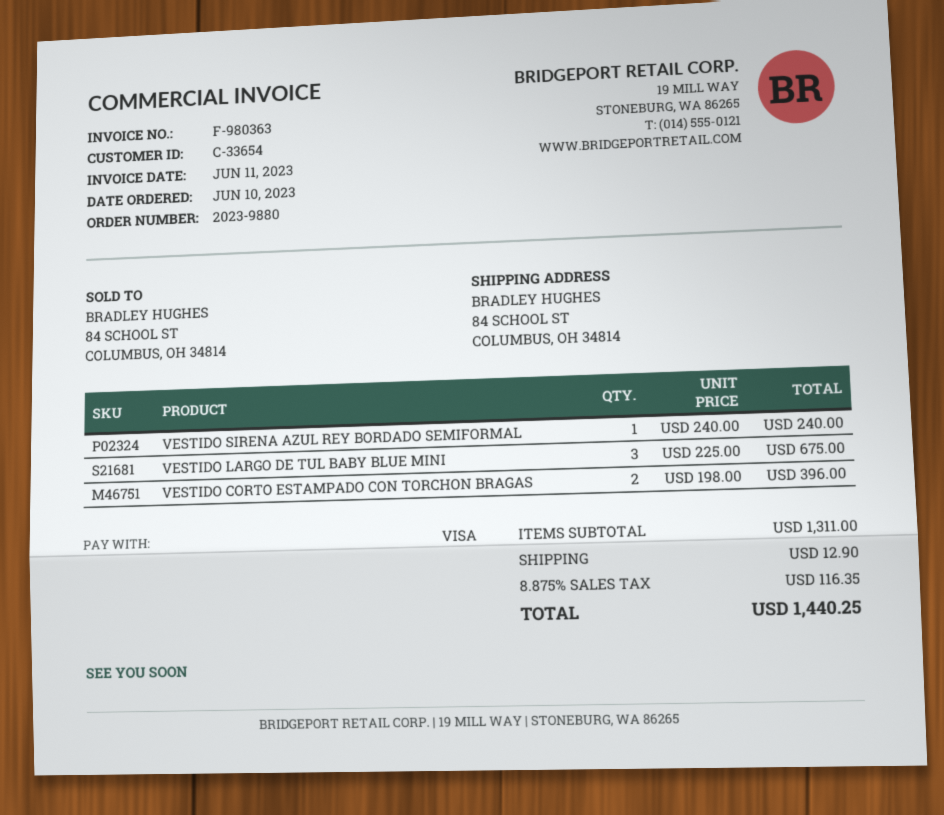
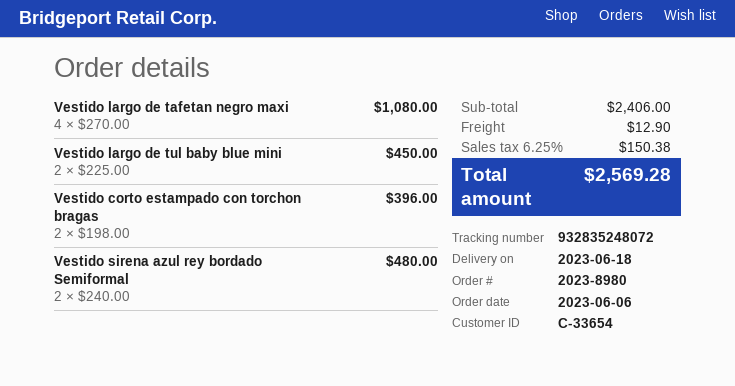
order number: 2023-9880 -> 2023-8980
order date: 2023-06-10 -> 2023-06-06
VESTIDO SIRENA AZUL REY BORDADO SEMIFORMAL: 1 x 240.00 = 240.00 -> 2 x 240.00 = 480.00
VESTIDO LARGO DE TUL BABY BLUE MINI: 3 x 225.00 = 675.00 -> 2 x 225.00 = 450.00
Vestido largo de tafetan negro maxi: none -> 4 x 270.00 = 1080.00
subtotal: 1311.00 -> 2406.00
tax: 8.875% = 116.35 -> 6.25% = 150.38
total: 1440.25 -> 2569.28

